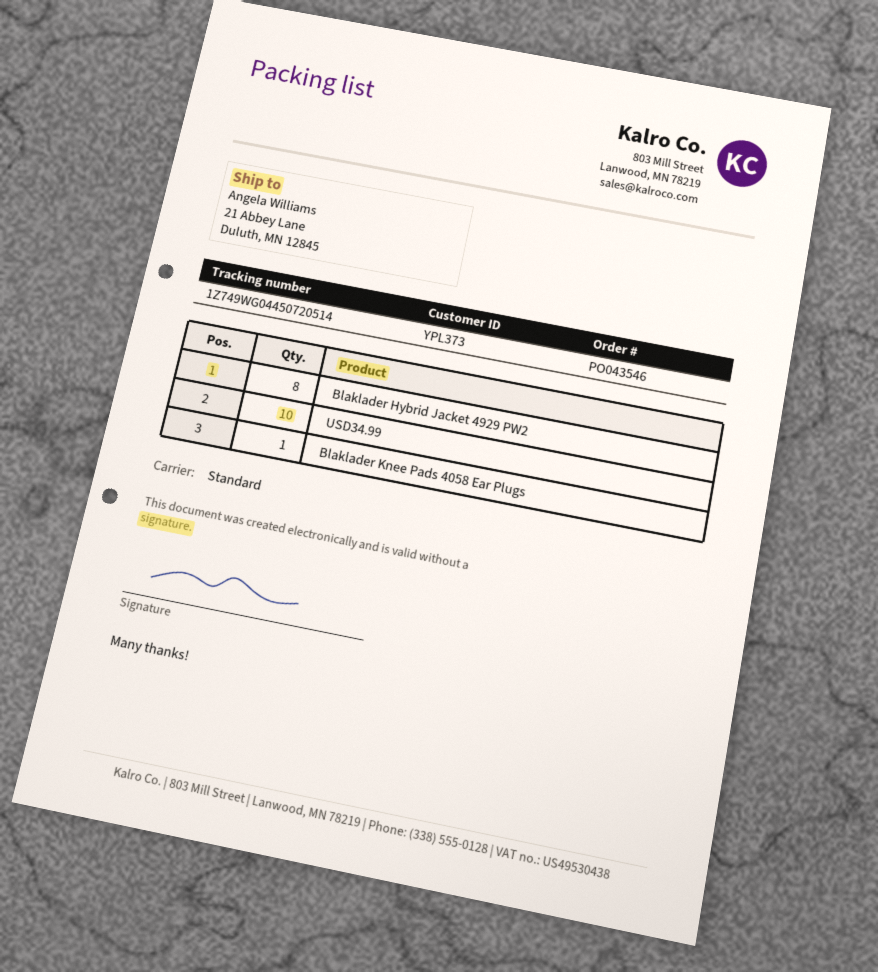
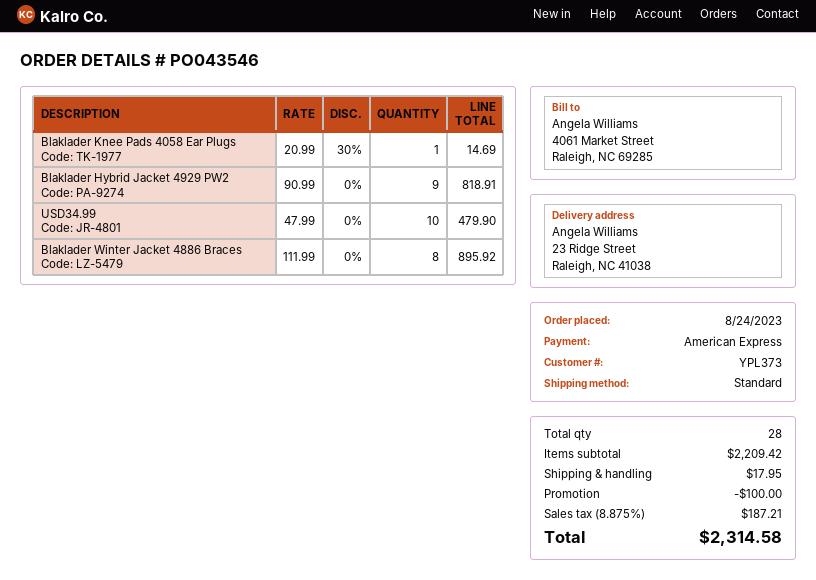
ship to: 21 Abbey Lane, Duluth, MN 12845 -> 23 Ridge Street, Raleigh, NC 41038
Blaklader Hybrid Jacket 4929 PW2: 8 -> 9
Blaklader Winter Jacket 4886 Braces: none -> 8

